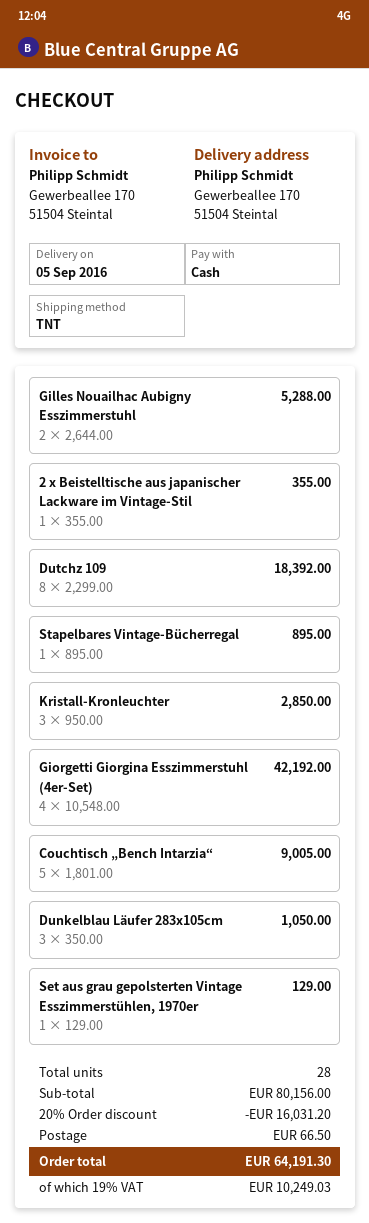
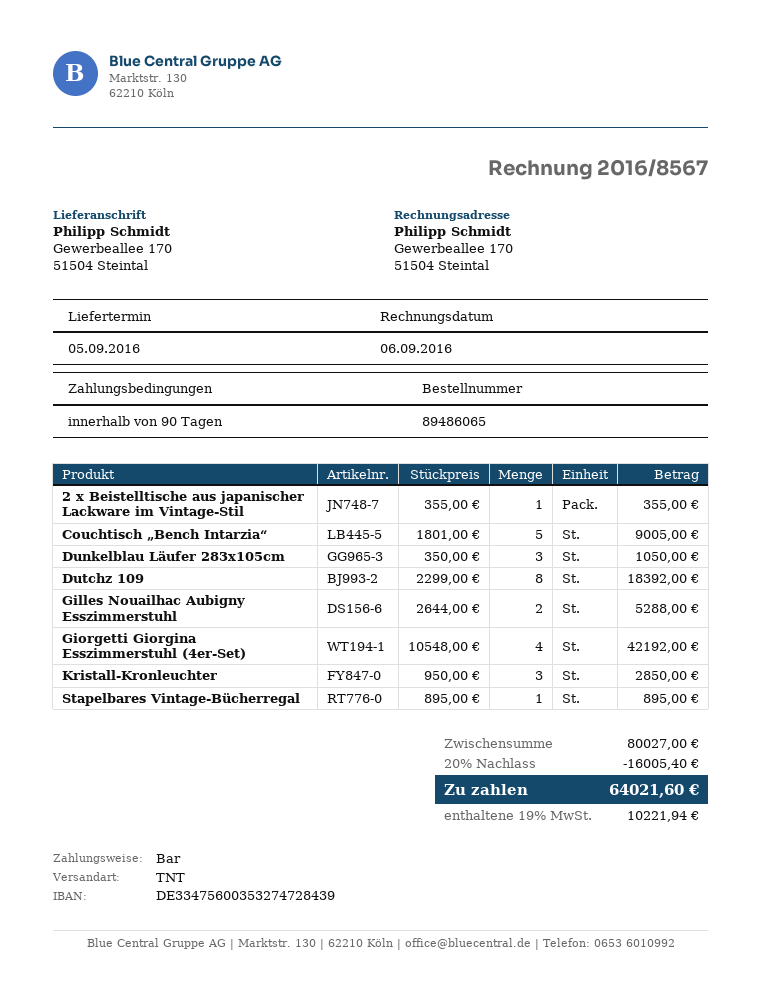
Set aus grau gepolsterten Vintage Esszimmerstühlen, 1970er: 1 x 129.00 = 129.00 -> none
subtotal: 80156.00 -> 80027.00
discount: 20% = 16031.20 -> 20% = 16005.40
shipping: 66.50 -> none
tax: 19% = 10249.03 -> 19% = 10221.94
total: 64191.30 -> 64021.60

